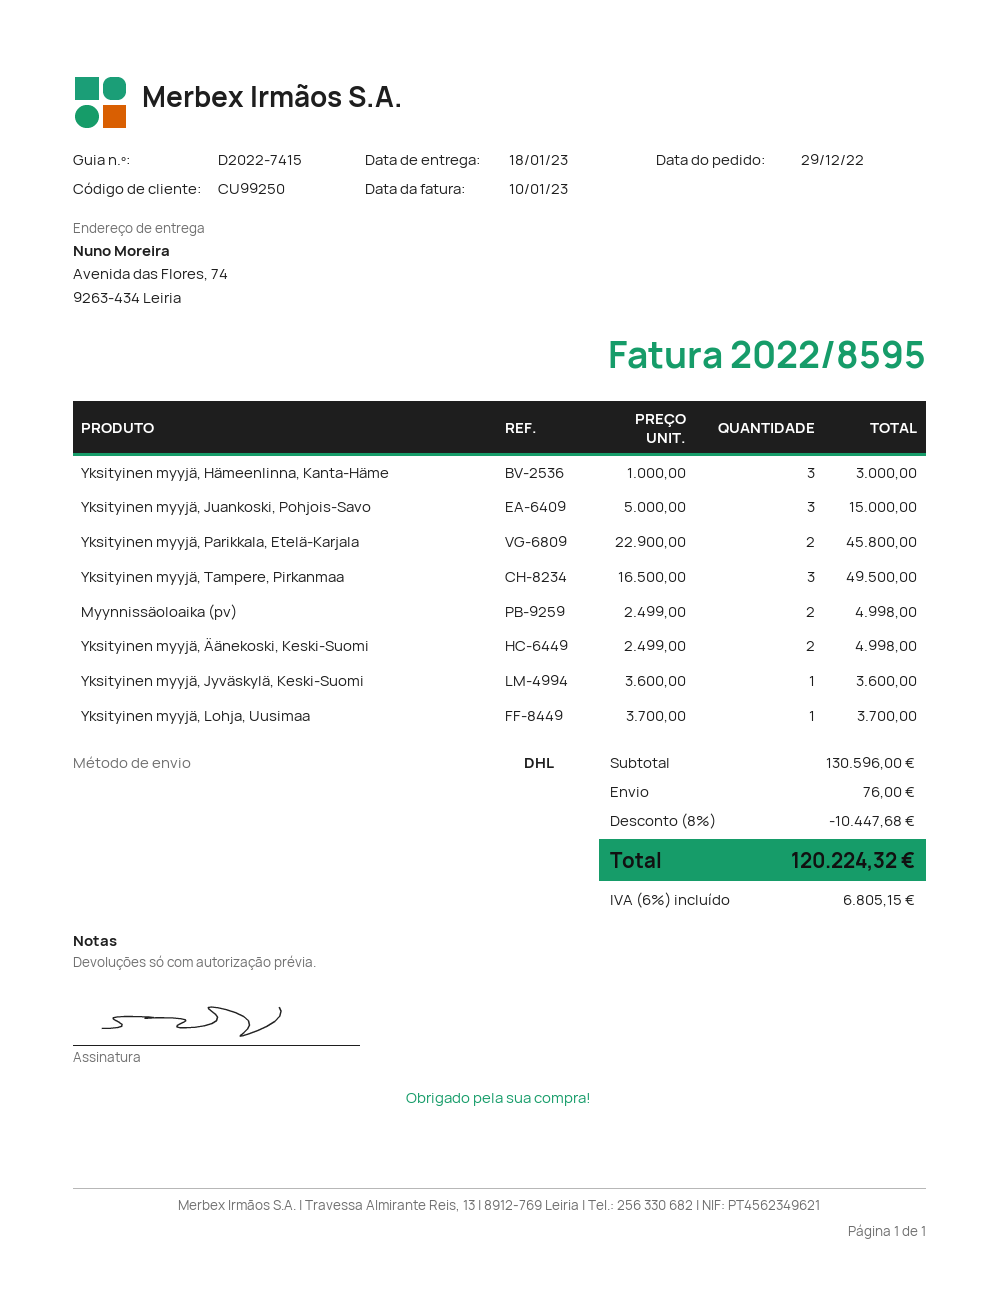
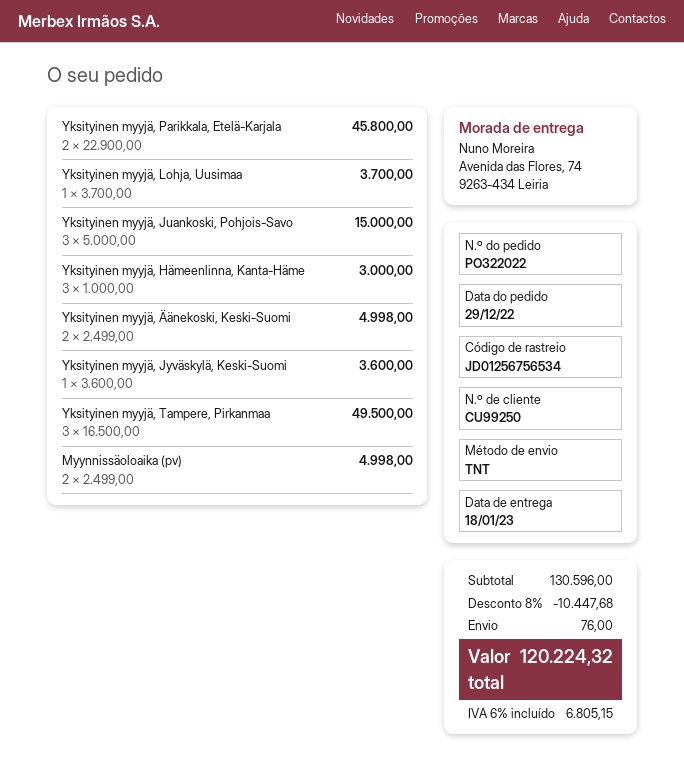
shipping method: DHL -> TNT

